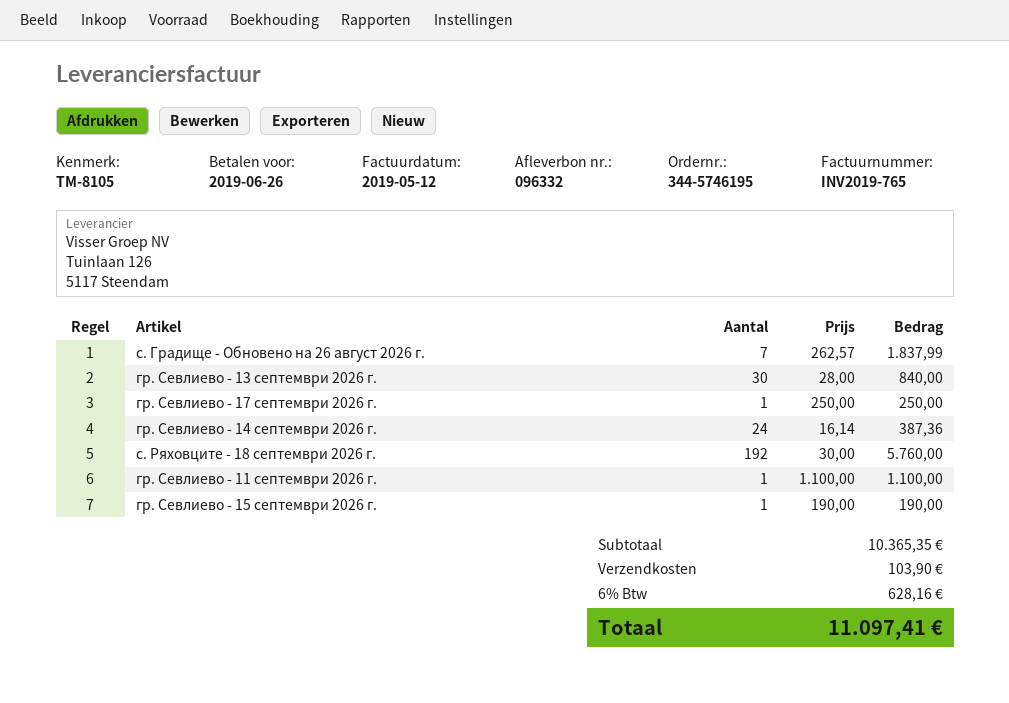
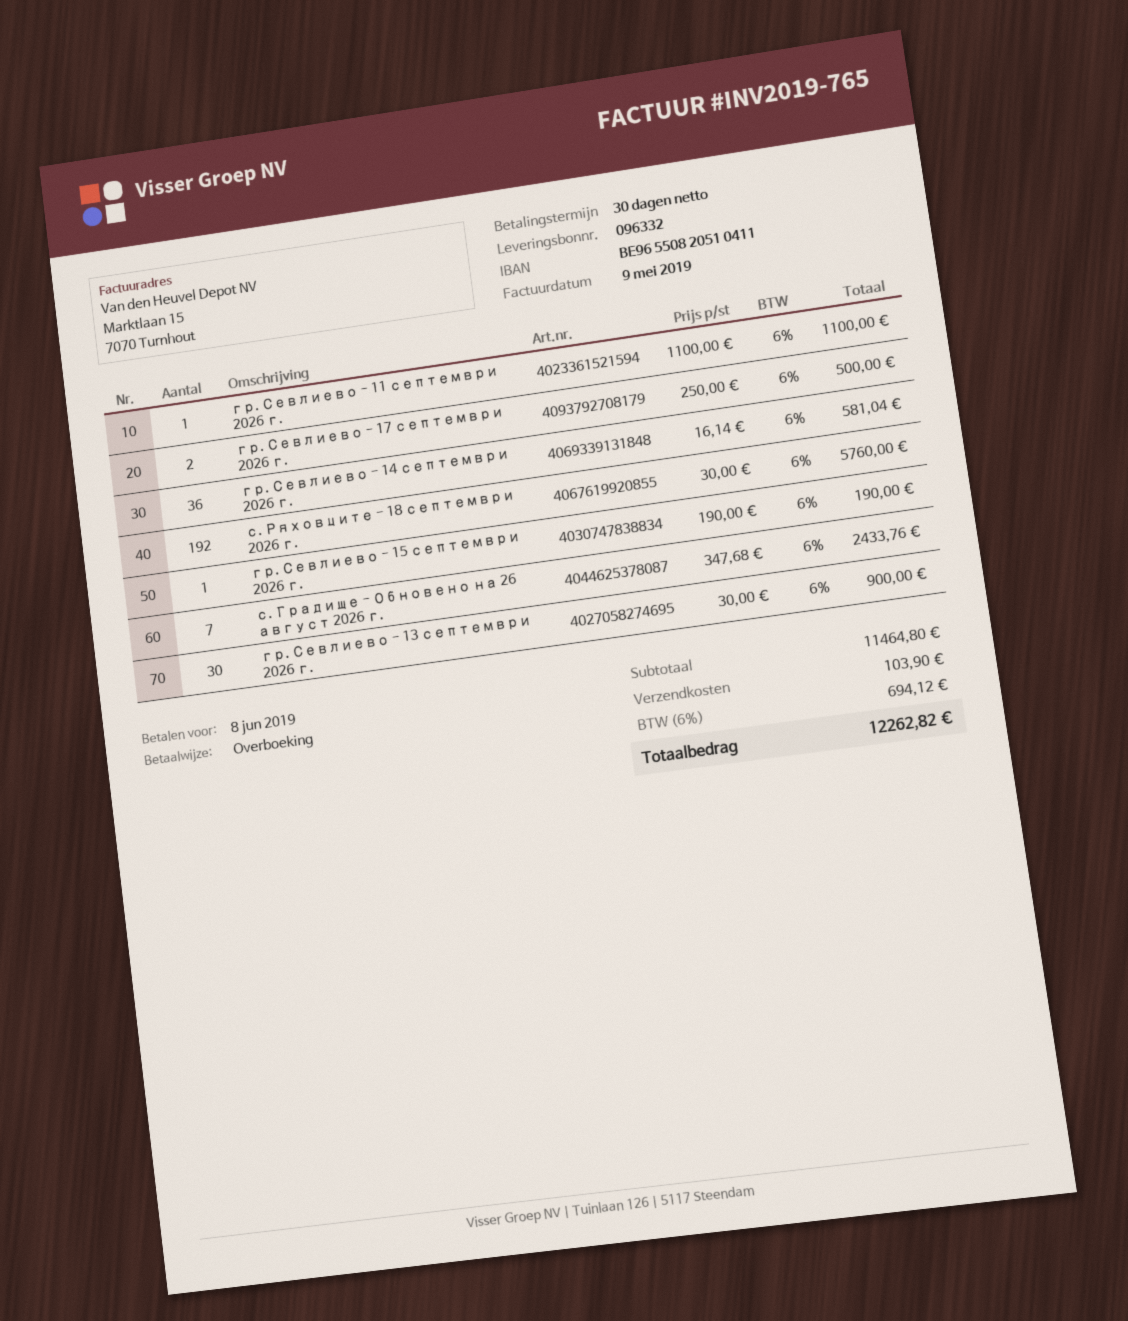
invoice date: 2019-05-12 -> 2019-05-09
due date: 2019-06-26 -> 2019-06-08
с. Градище - Обновено на 26 август 2026 г.: 7 x 262.57 = 1837.99 -> 7 x 347.68 = 2433.76
гр. Севлиево - 13 септември 2026 г.: 30 x 28.00 = 840.00 -> 30 x 30.00 = 900.00
гр. Севлиево - 17 септември 2026 г.: 1 x 250.00 = 250.00 -> 2 x 250.00 = 500.00
гр. Севлиево - 14 септември 2026 г.: 24 x 16.14 = 387.36 -> 36 x 16.14 = 581.04
subtotal: 10365.35 -> 11464.80
tax: 6% = 628.16 -> 6% = 694.12
total: 11097.41 -> 12262.82

